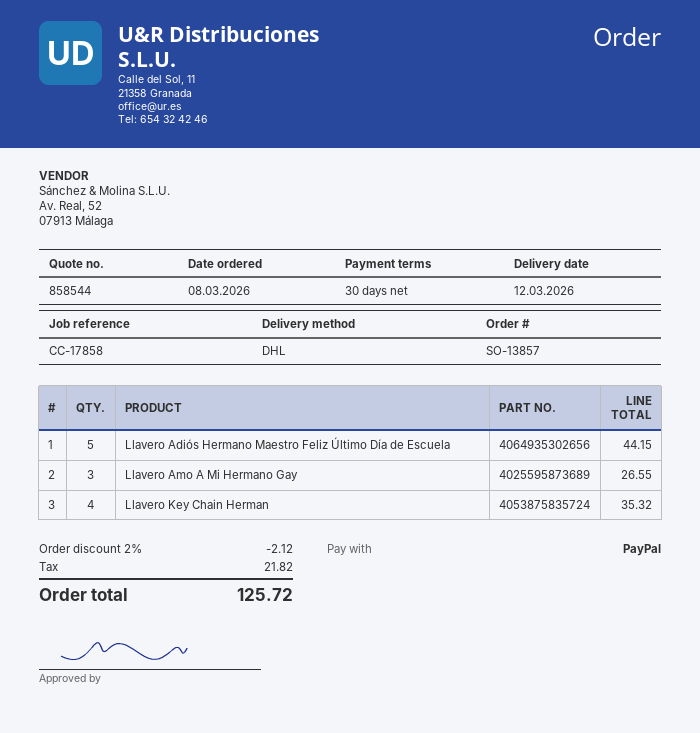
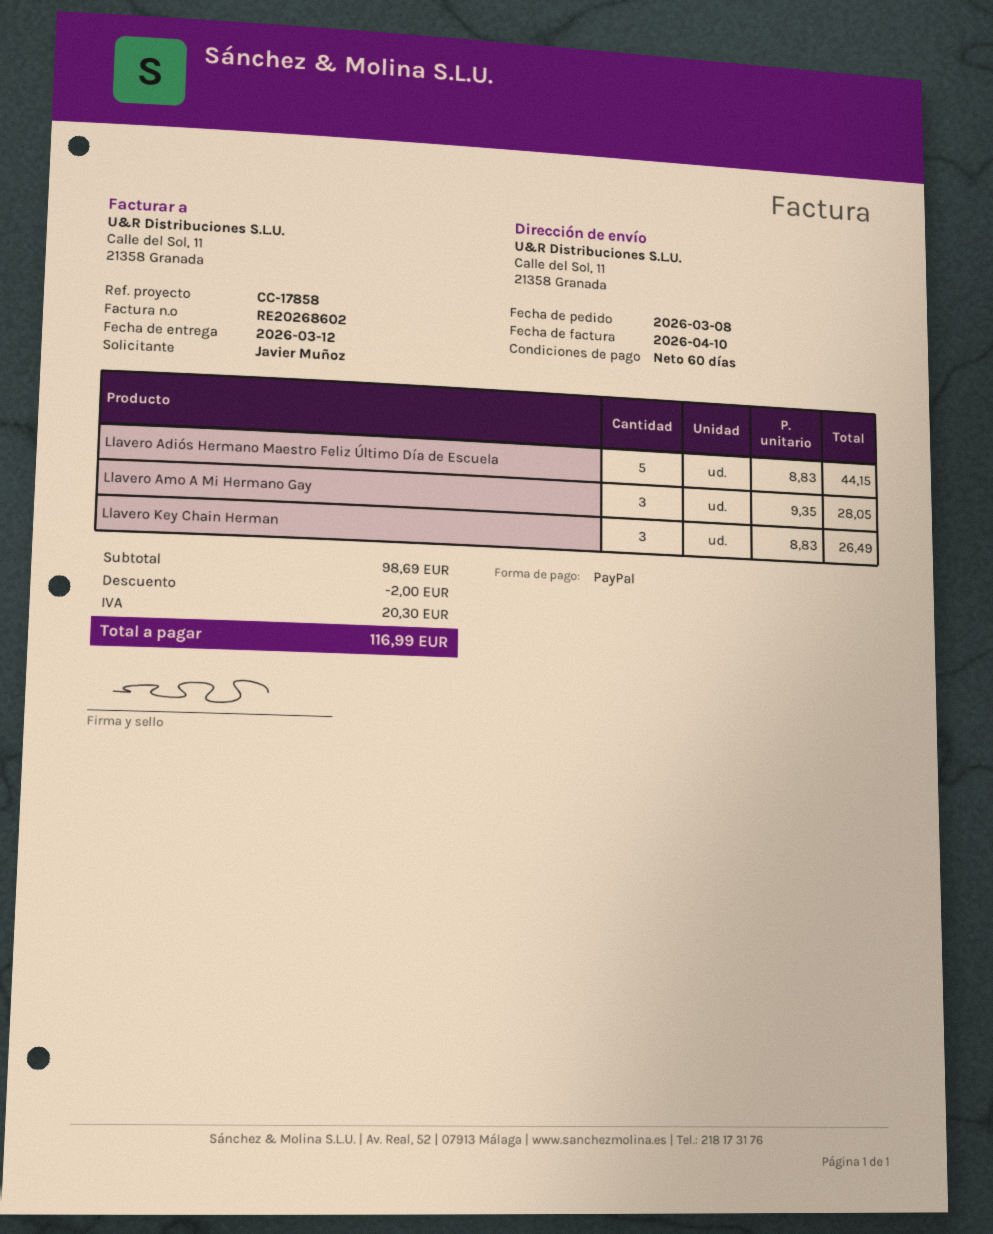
payment terms: 30 days -> 60 days
Llavero Amo A Mi Hermano Gay: 3 for 26.55 -> 3 for 28.05
Llavero Key Chain Herman: 4 for 35.32 -> 3 for 26.49
discount: 2.12 -> 2.00
tax: 21.82 -> 20.30
total: 125.72 -> 116.99

